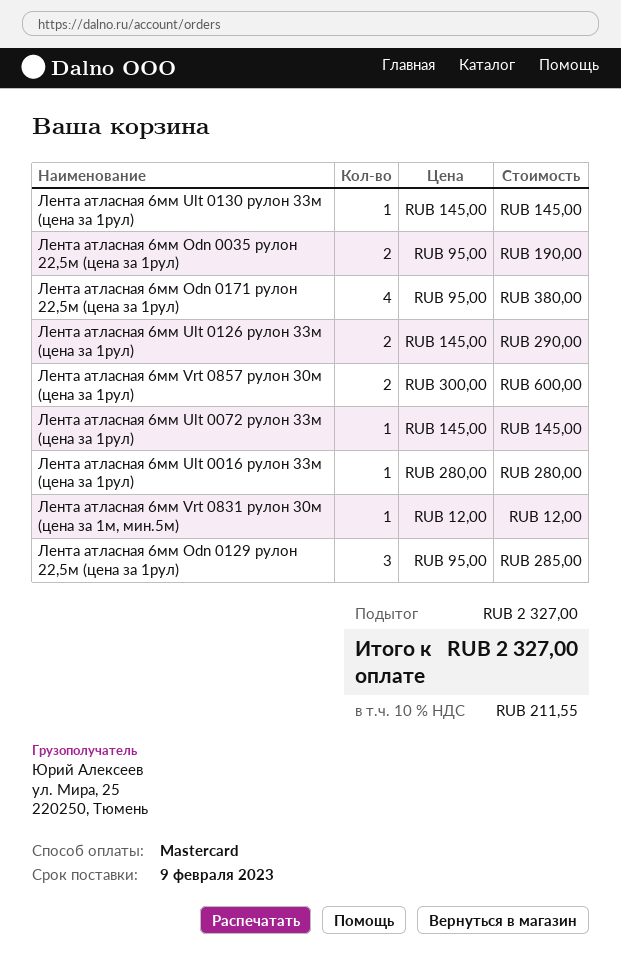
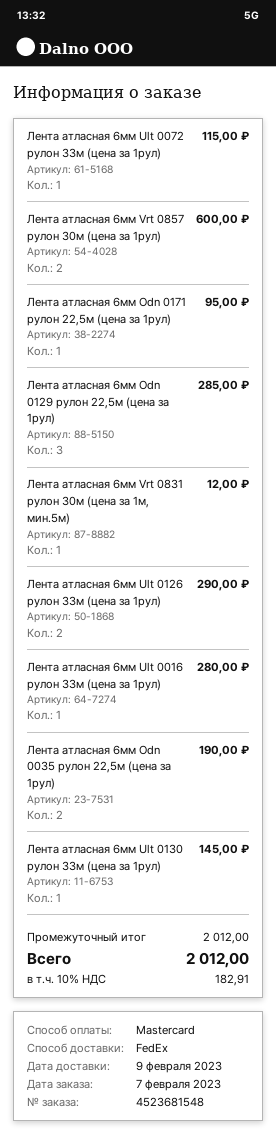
Лента атласная 6мм Odn 0171 рулон 22,5м (цена за 1рул): 4 for 380.00 -> 1 for 95.00
Лента атласная 6мм Ult 0072 рулон 33м (цена за 1рул): 1 for 145.00 -> 1 for 115.00
subtotal: 2327.00 -> 2012.00
tax: 10% = 211.55 -> 10% = 182.91
total: 2327.00 -> 2012.00

